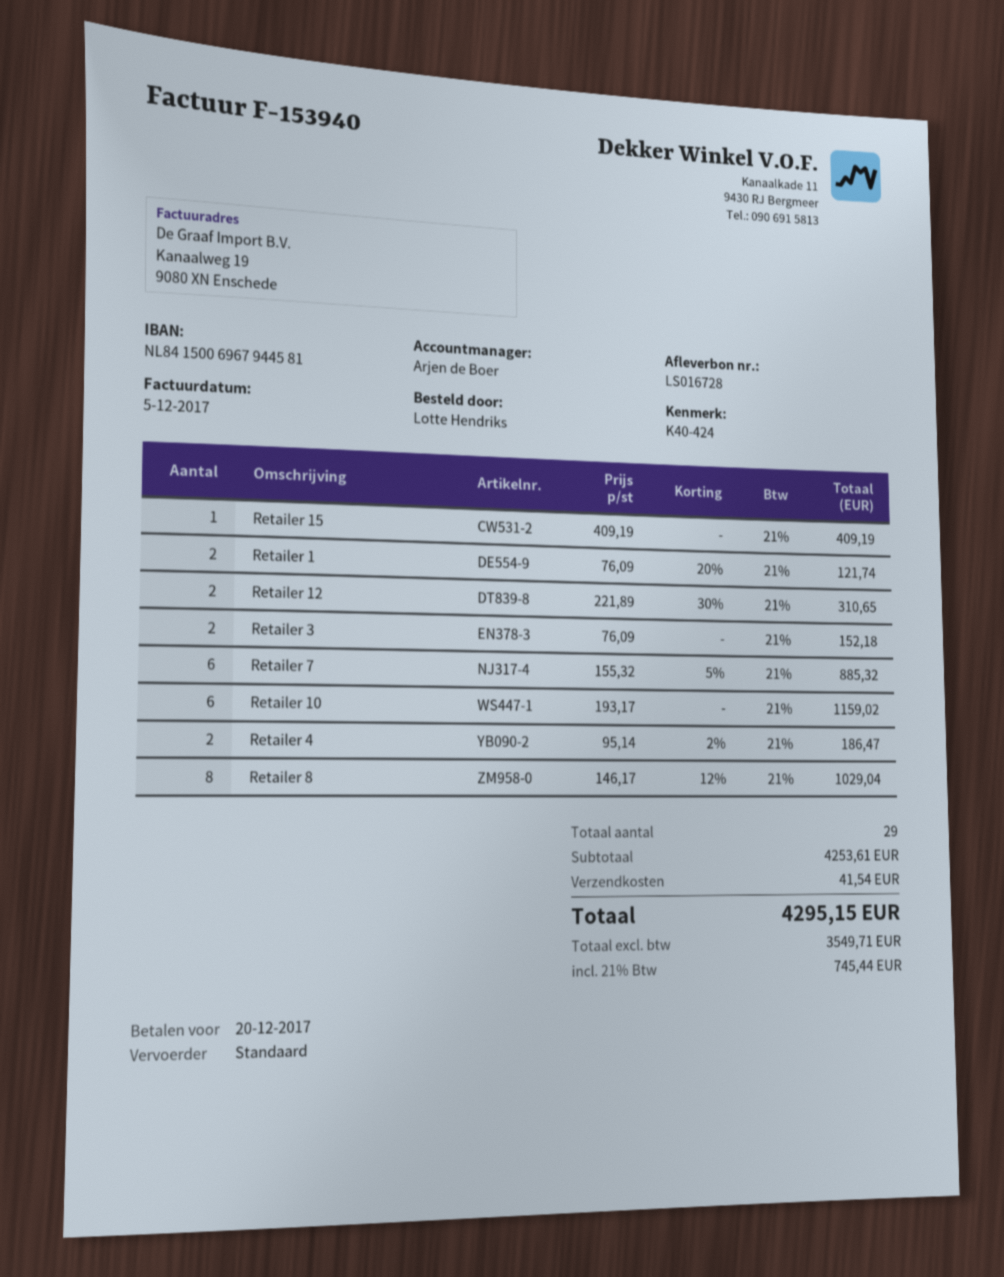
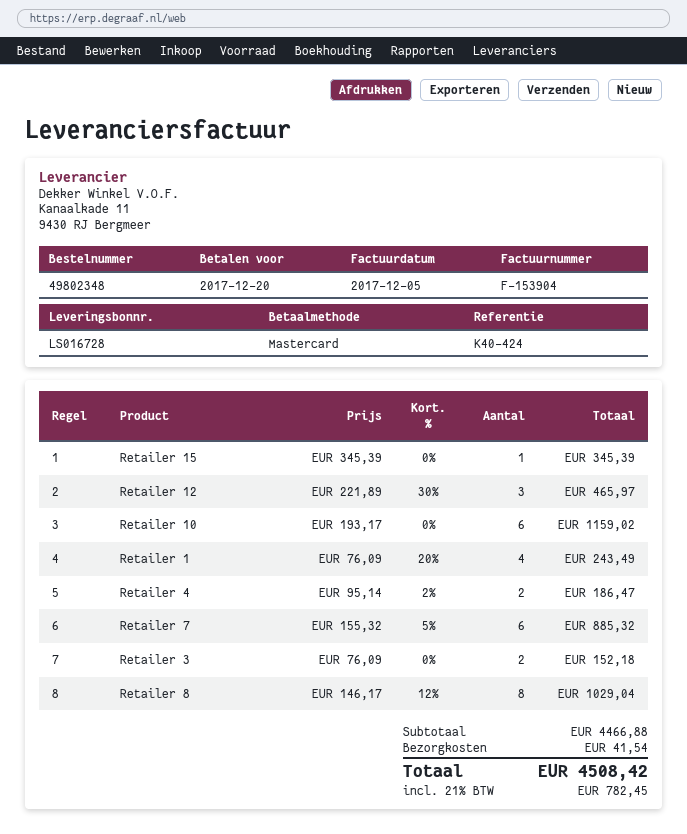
invoice number: F-153940 -> F-153904
Retailer 15: 1 x 409.19 = 409.19 -> 1 x 345.39 = 345.39
Retailer 1: 2 x 76.09 - 20% = 121.74 -> 4 x 76.09 - 20% = 243.49
Retailer 12: 2 x 221.89 - 30% = 310.65 -> 3 x 221.89 - 30% = 465.97
subtotal: 4253.61 -> 4466.88
tax: 21% = 745.44 -> 21% = 782.45
total: 4295.15 -> 4508.42

